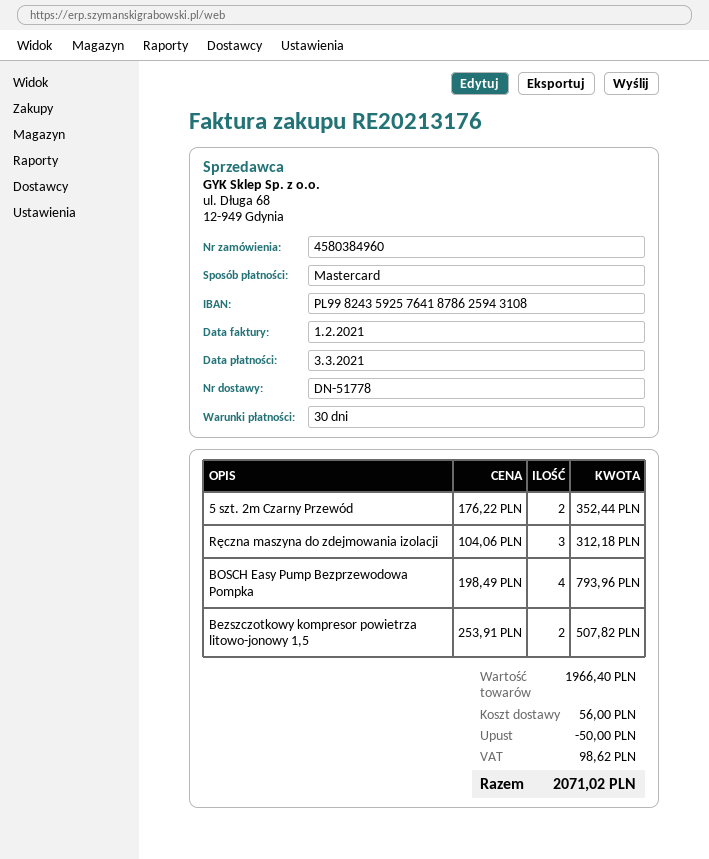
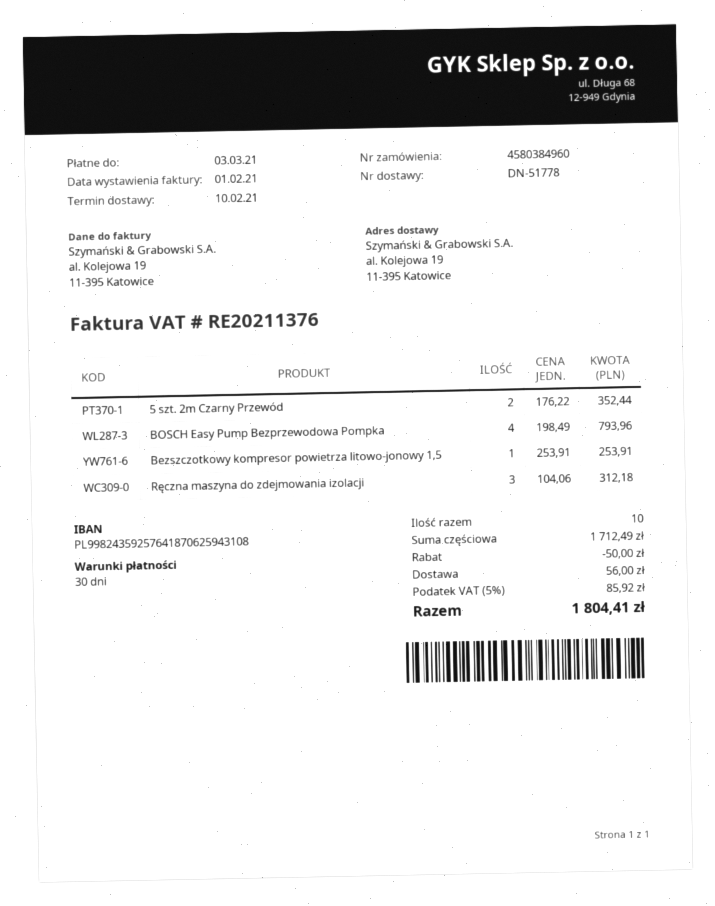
invoice number: RE20213176 -> RE20211376
bank account: PL99824359257641878625943108 -> PL99824359257641870625943108
Bezszczotkowy kompresor powietrza litowo-jonowy 1,5: 2 x 253.91 = 507.82 -> 1 x 253.91 = 253.91
subtotal: 1966.40 -> 1712.49
tax: 98.62 -> 85.92
total: 2071.02 -> 1804.41

